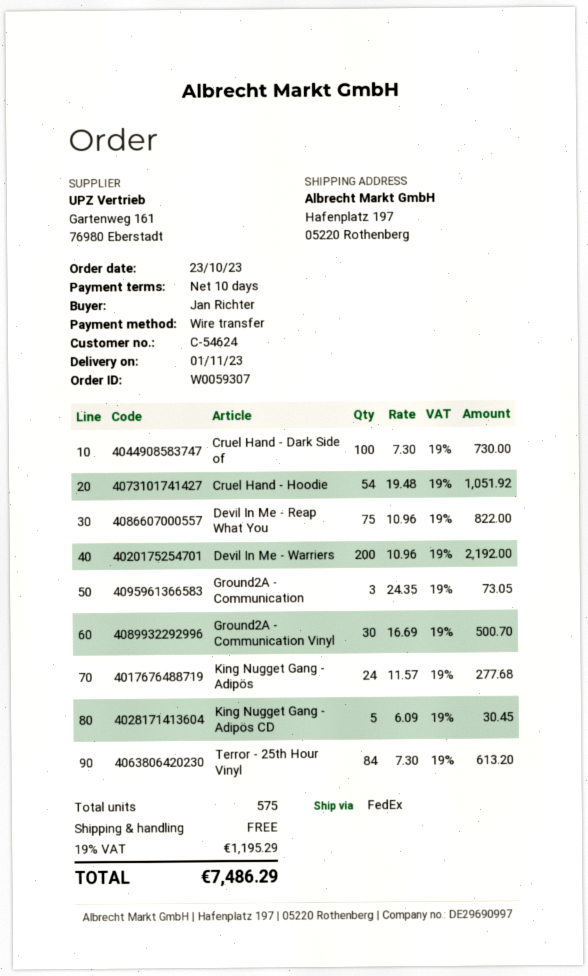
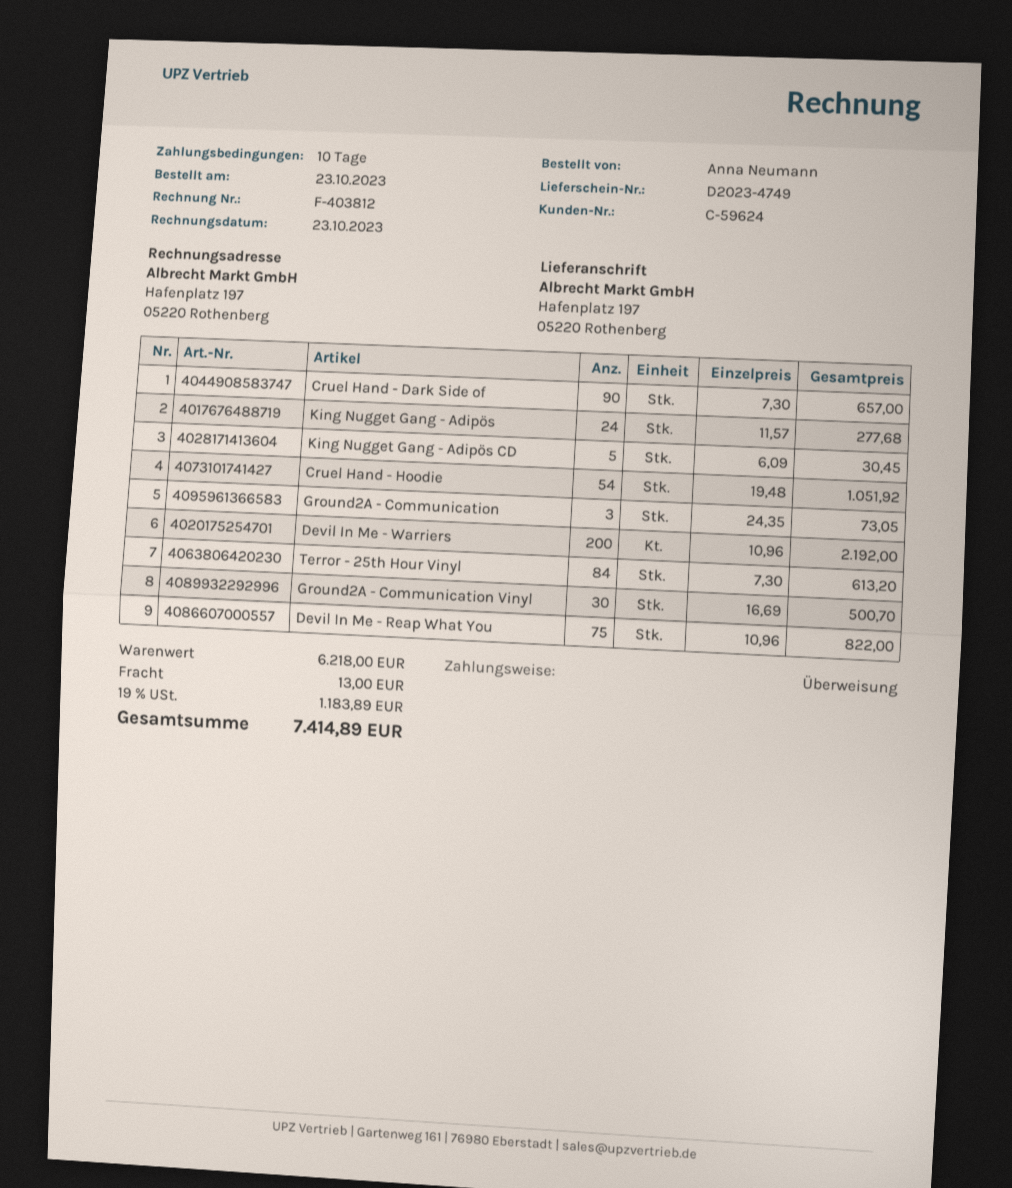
customer number: C-54624 -> C-59624
ordered by: Jan Richter -> Anna Neumann
Cruel Hand - Dark Side of: 100 x 7.30 = 730.00 -> 90 x 7.30 = 657.00
shipping: 0.00 -> 13.00
tax: 19% = 1195.29 -> 19% = 1183.89
total: 7486.29 -> 7414.89

